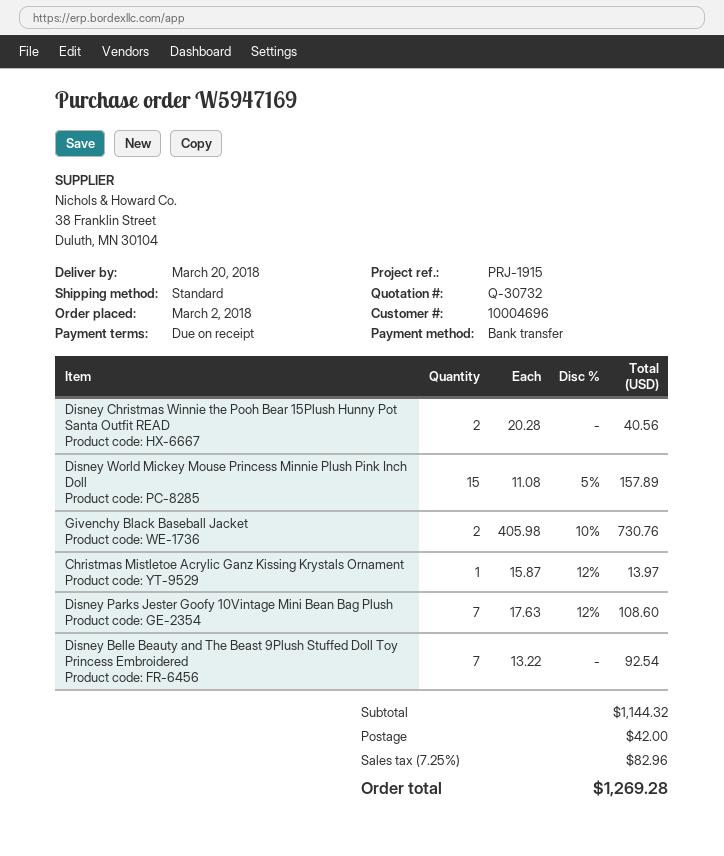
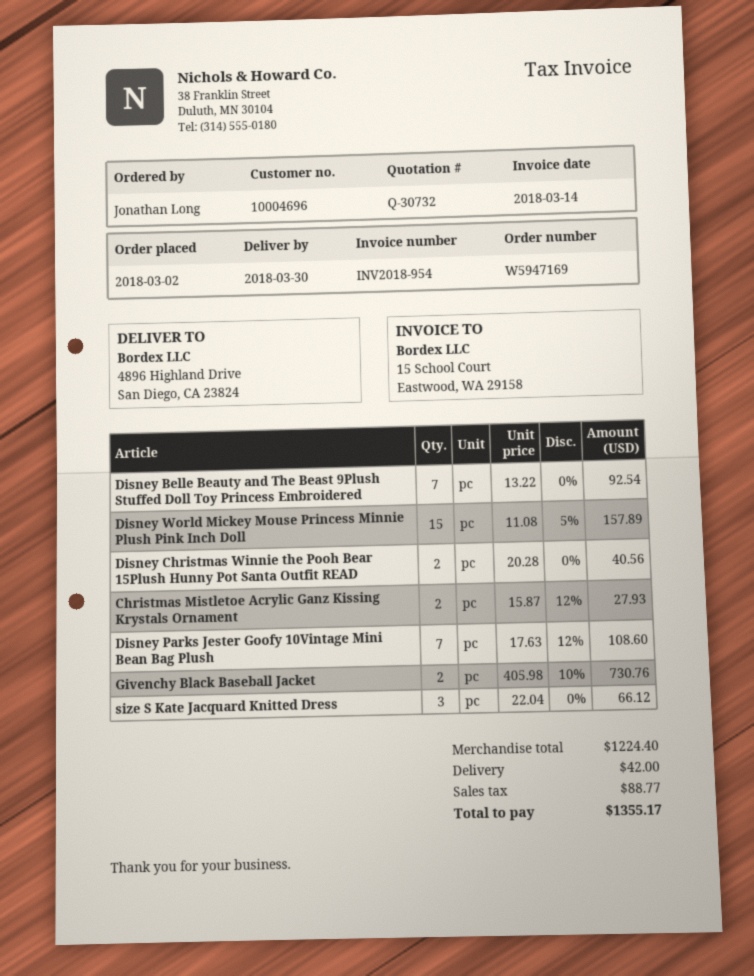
delivery date: 2018-03-20 -> 2018-03-30
Christmas Mistletoe Acrylic Ganz Kissing Krystals Ornament: 1 x 15.87 - 12% = 13.97 -> 2 x 15.87 - 12% = 27.93
size S Kate Jacquard Knitted Dress: none -> 3 x 22.04 = 66.12
subtotal: 1144.32 -> 1224.40
tax: 82.96 -> 88.77
total: 1269.28 -> 1355.17

